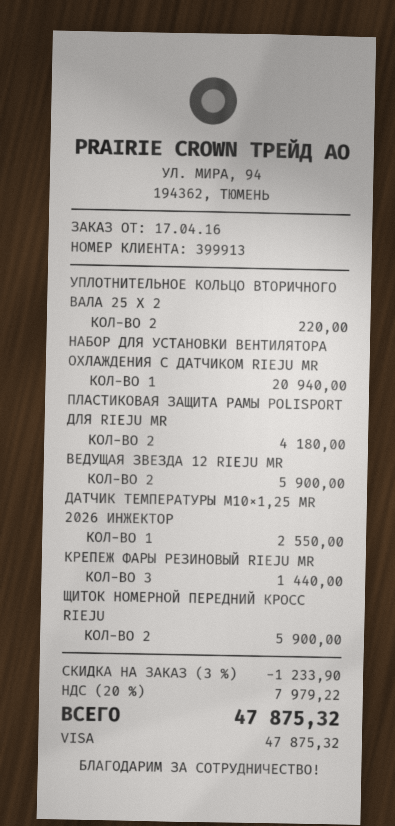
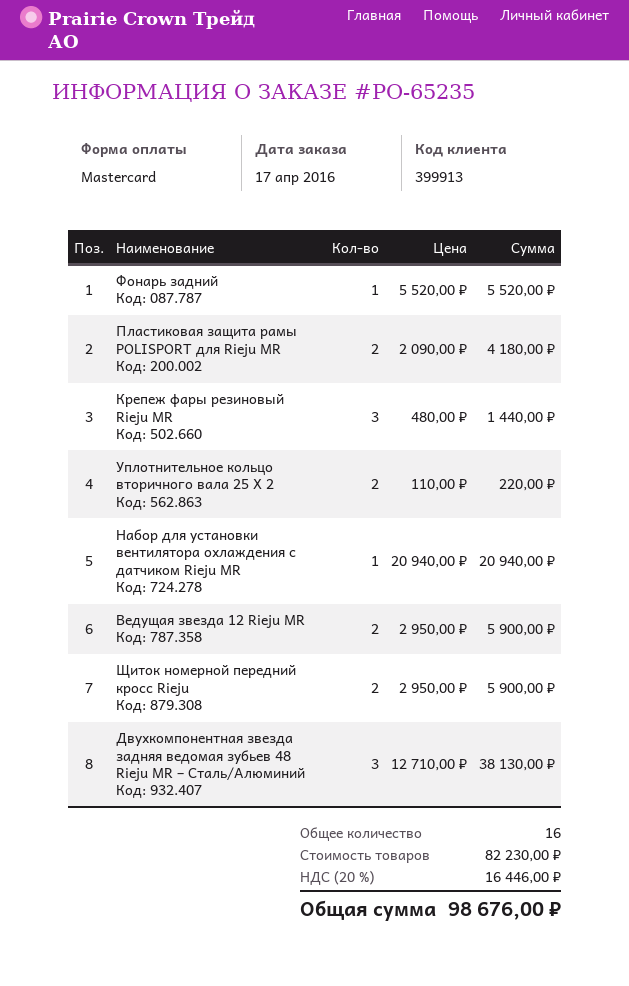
payment method: Visa -> Mastercard
ДАТЧИК ТЕМПЕРАТУРЫ M10×1,25 MR 2026 ИНЖЕКТОР: 1 for 2550.00 -> none
Фонарь задний: none -> 1 for 5520.00
Двухкомпонентная звезда задняя ведомая зубьев 48 Rieju MR – Сталь/Алюминий: none -> 3 for 38130.00
discount: 3% = 1233.90 -> none
tax: 20% = 7979.22 -> 20% = 16446.00
total: 47875.32 -> 98676.00

